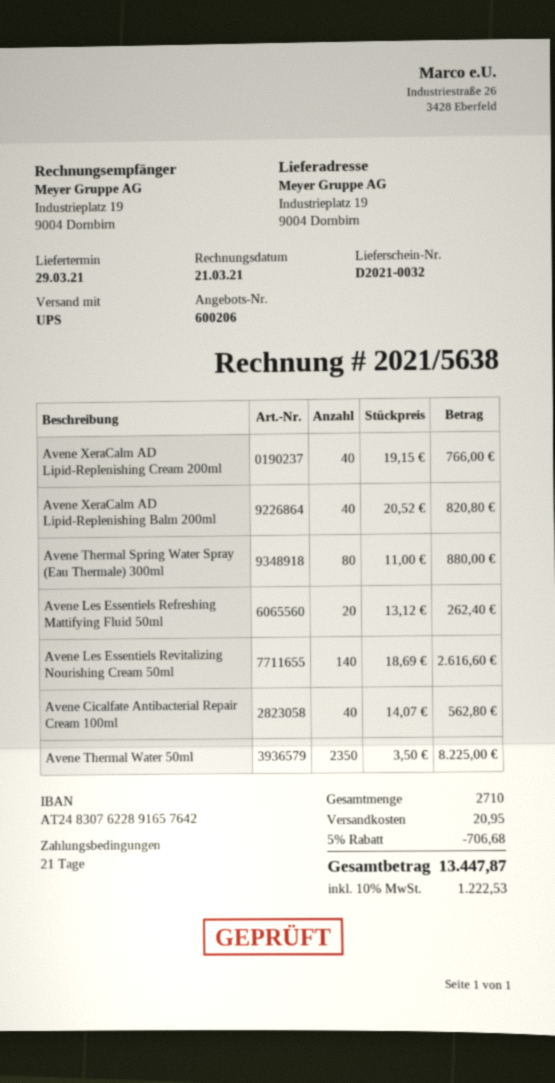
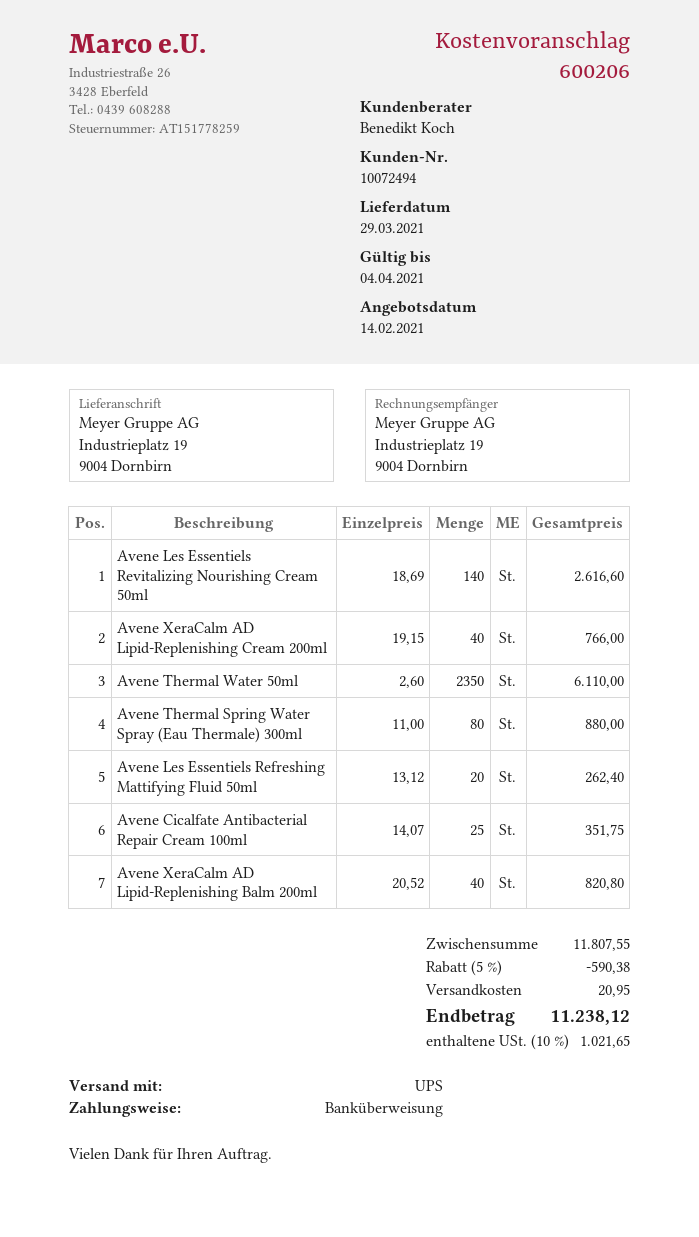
Avene Cicalfate Antibacterial Repair Cream 100ml: 40 x 14.07 = 562.80 -> 25 x 14.07 = 351.75
Avene Thermal Water 50ml: 2350 x 3.50 = 8225.00 -> 2350 x 2.60 = 6110.00
discount: 5% = 706.68 -> 5% = 590.38
tax: 10% = 1222.53 -> 10% = 1021.65
total: 13447.87 -> 11238.12

